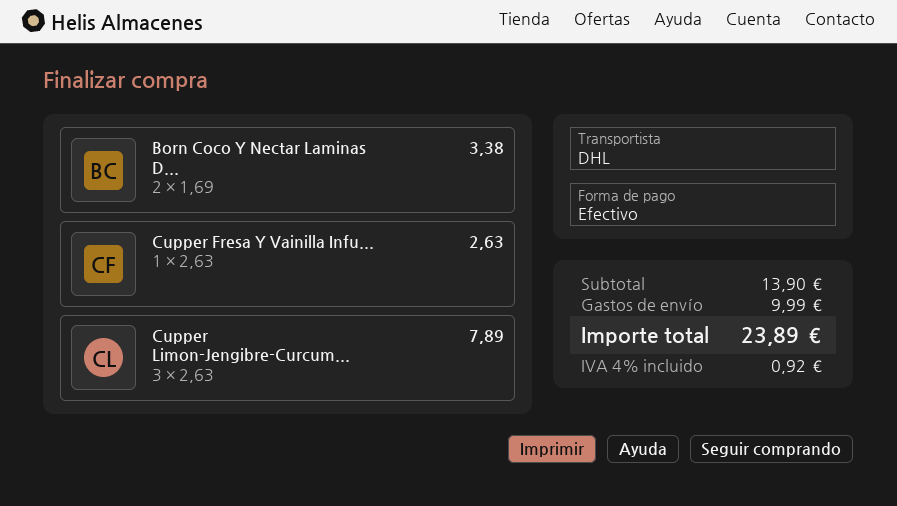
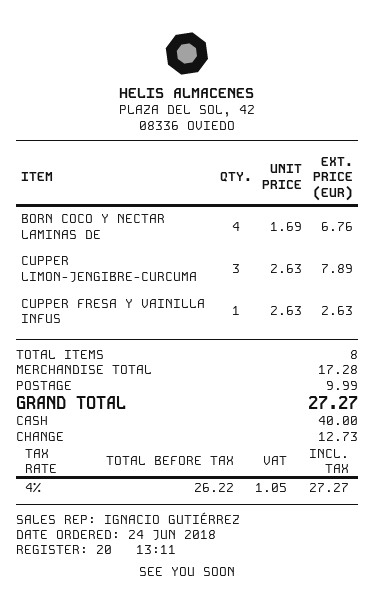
Born Coco Y Nectar Laminas D...: 2 x 1.69 = 3.38 -> 4 x 1.69 = 6.76
subtotal: 13.90 -> 17.28
tax: 4% = 0.92 -> 4% = 1.05
total: 23.89 -> 27.27

